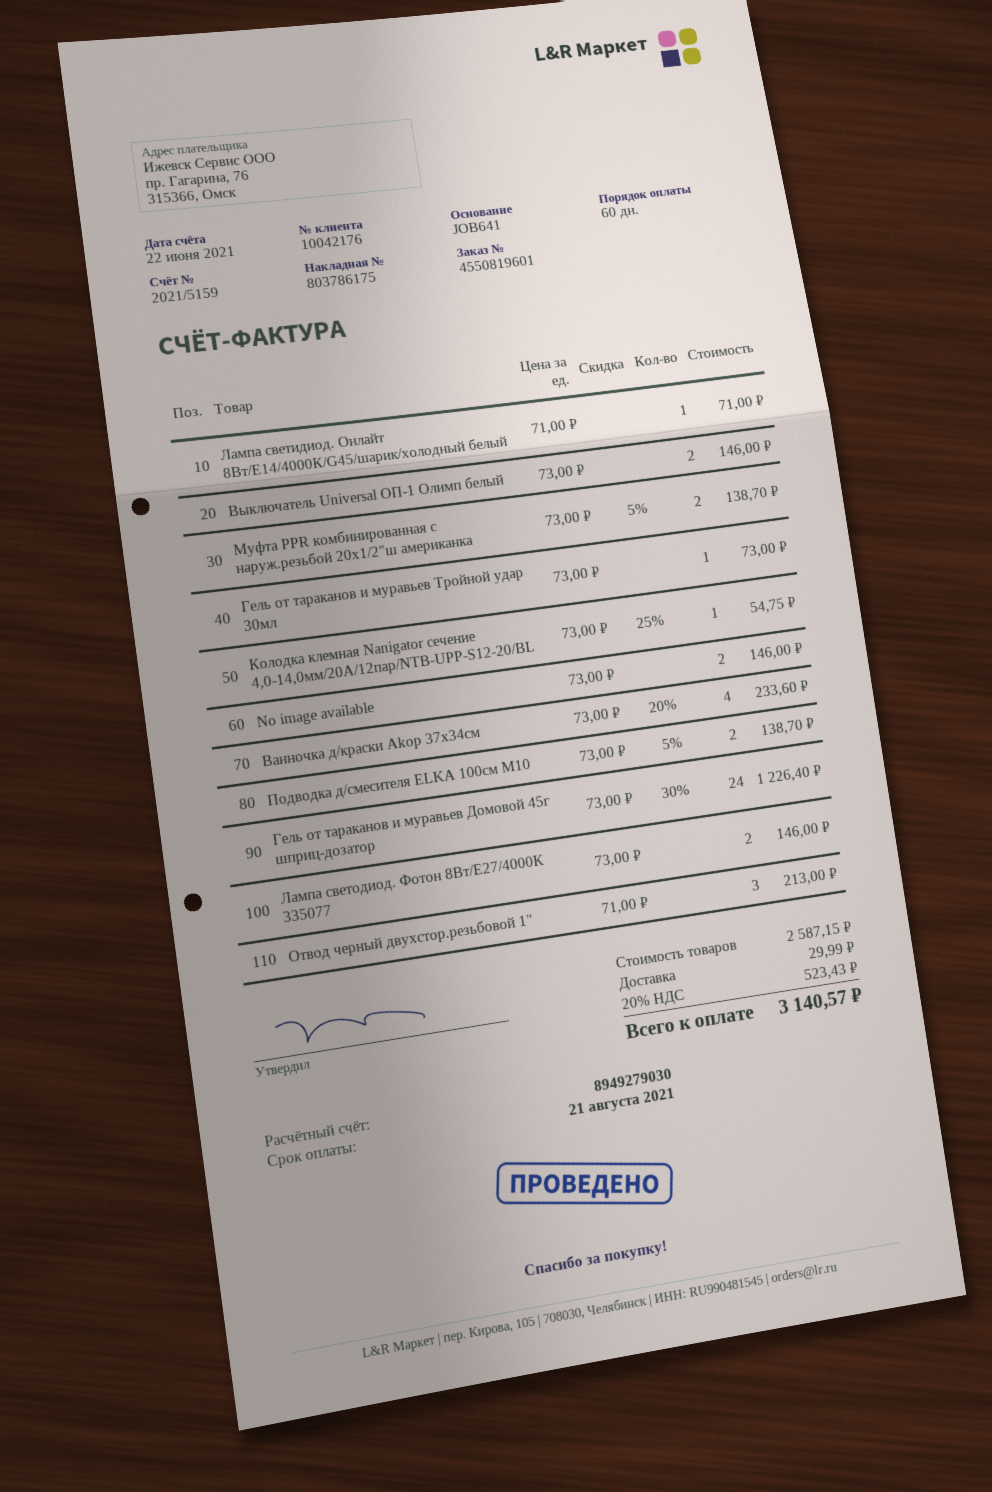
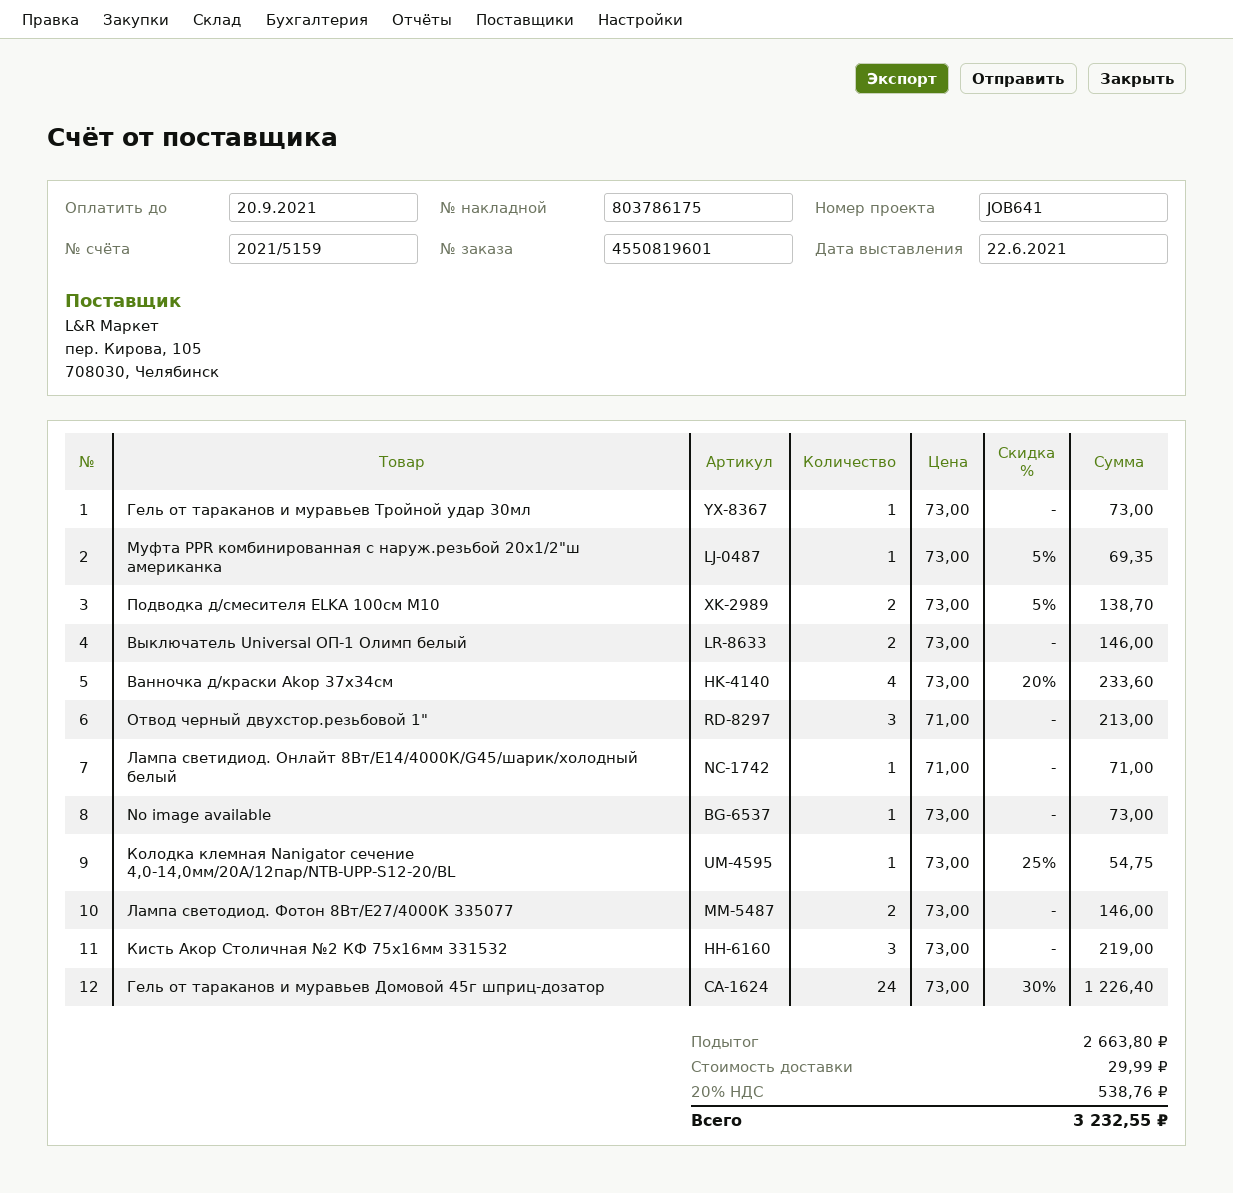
due date: 2021-08-21 -> 2021-09-20
Муфта PPR комбинированная с наруж.резьбой 20х1/2"ш американка: 2 x 73.00 - 5% = 138.70 -> 1 x 73.00 - 5% = 69.35
No image available: 2 x 73.00 = 146.00 -> 1 x 73.00 = 73.00
Кисть Акор Столичная №2 КФ 75х16мм 331532: none -> 3 x 73.00 = 219.00
subtotal: 2587.15 -> 2663.80
tax: 20% = 523.43 -> 20% = 538.76
total: 3140.57 -> 3232.55

